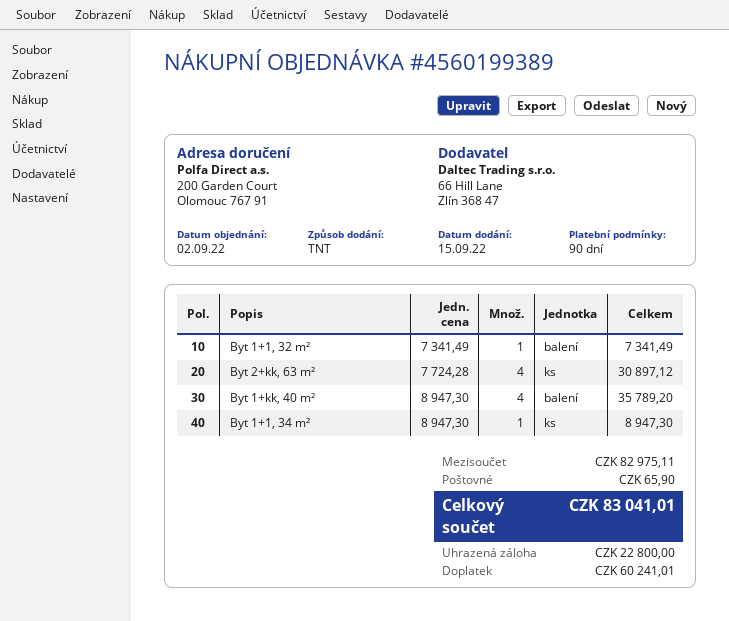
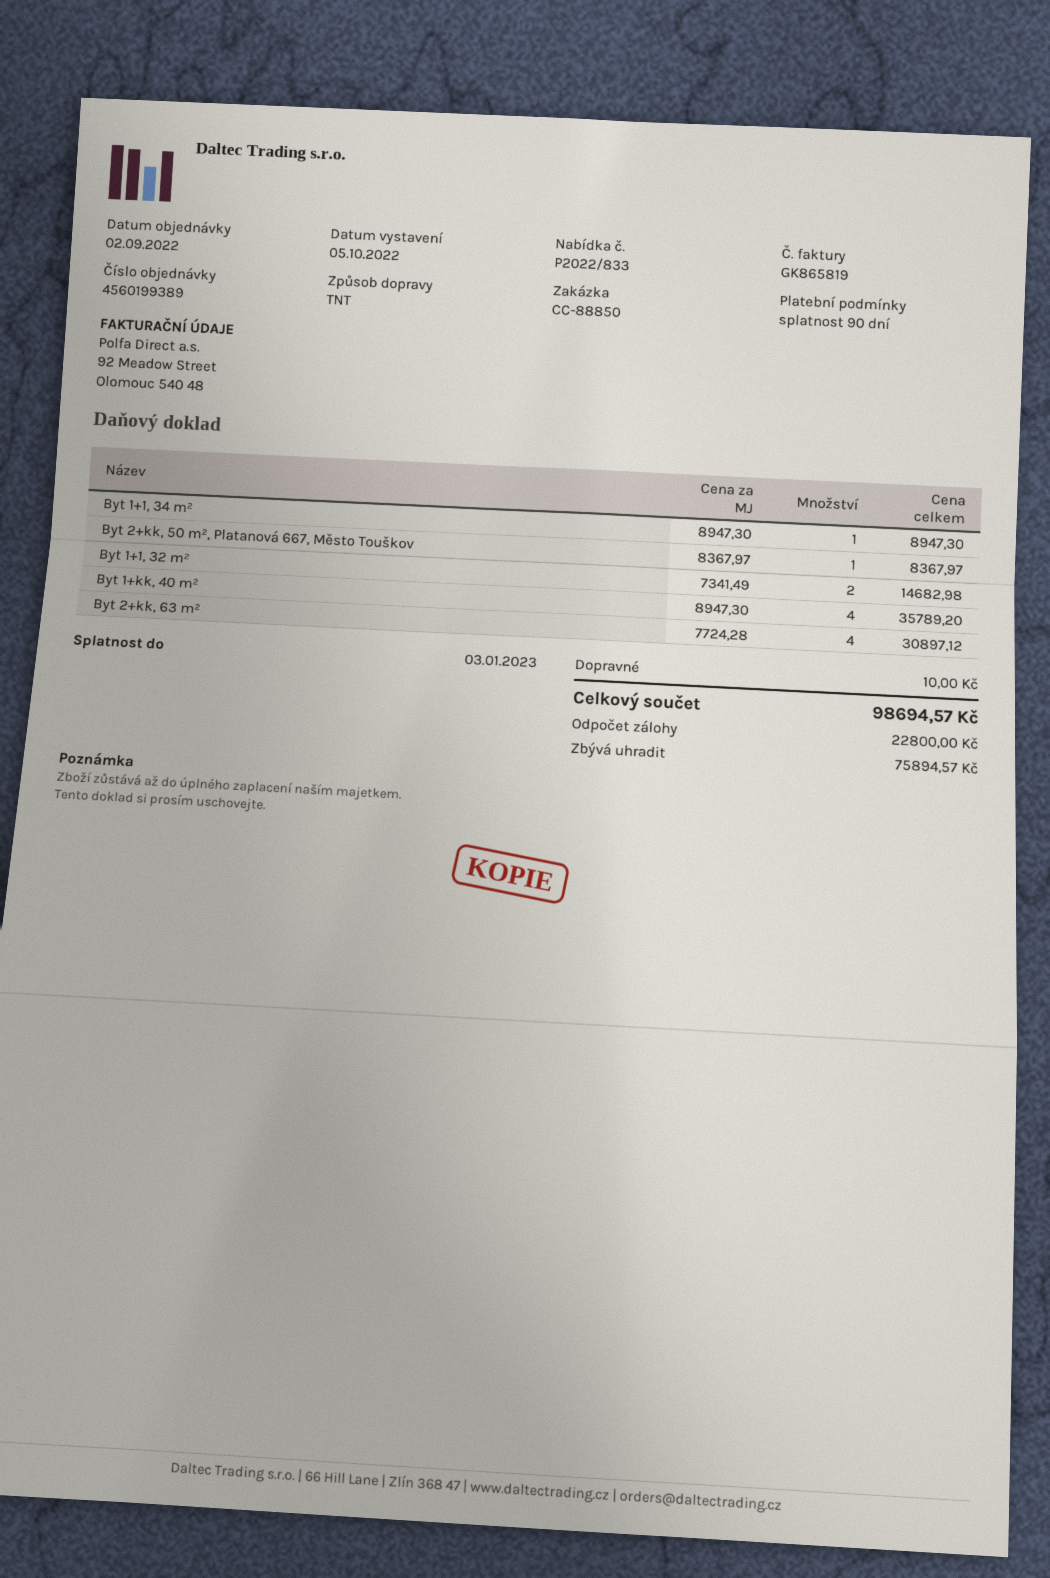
Byt 1+1, 32 m²: 1 x 7341.49 = 7341.49 -> 2 x 7341.49 = 14682.98
Byt 2+kk, 50 m², Platanová 667, Město Touškov: none -> 1 x 8367.97 = 8367.97
shipping: 65.90 -> 10.00
total: 83041.01 -> 98694.57
balance: 60241.01 -> 75894.57

